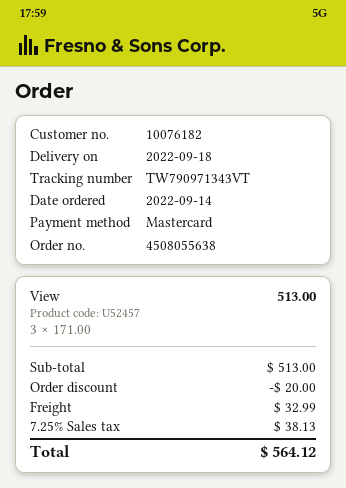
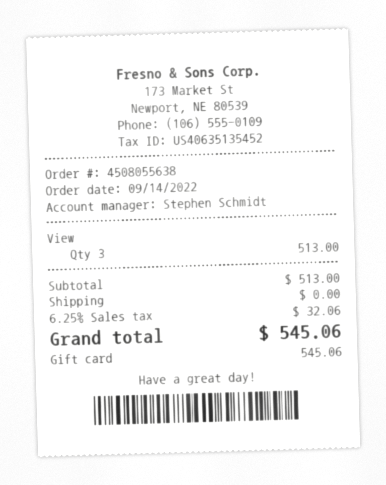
payment method: Mastercard -> gift card
discount: 20.00 -> none
shipping: 32.99 -> 0.00
tax: 7.25% = 38.13 -> 6.25% = 32.06
total: 564.12 -> 545.06

